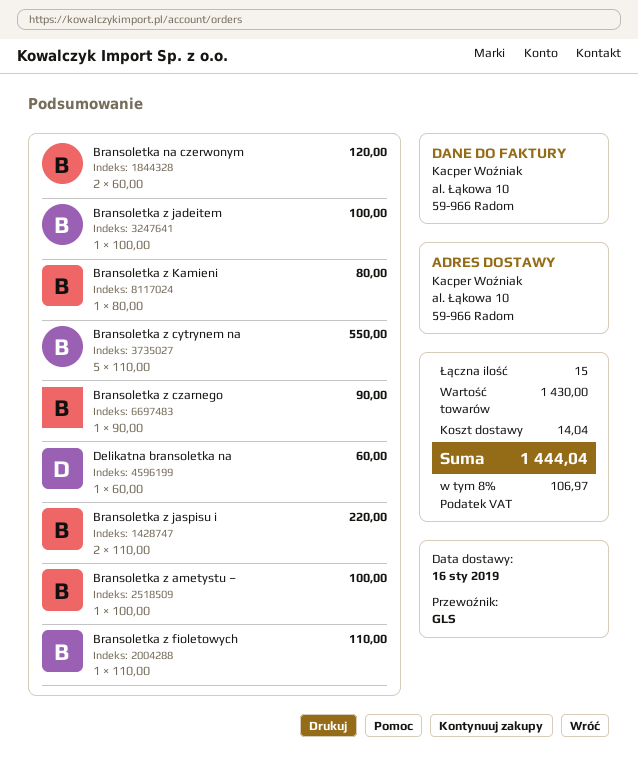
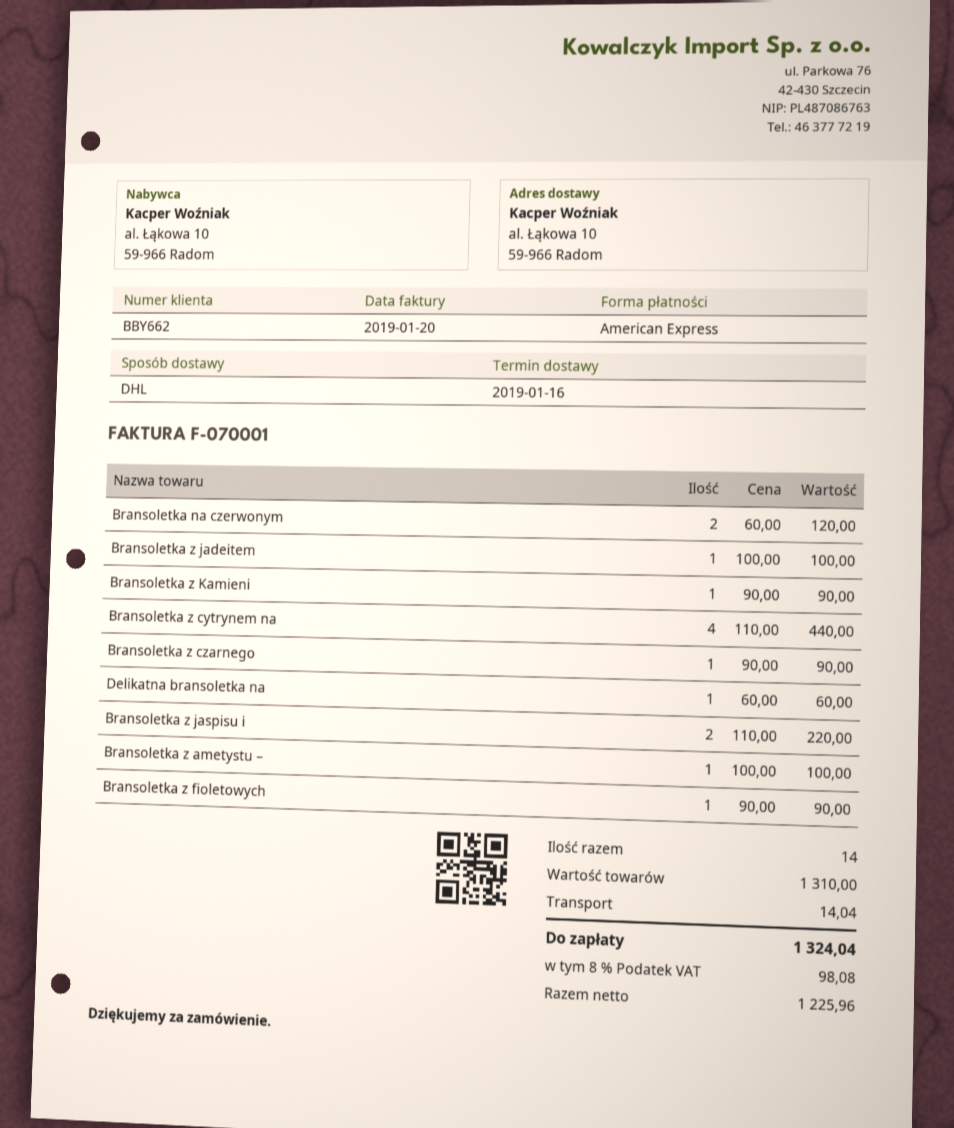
shipping method: GLS -> DHL
Bransoletka z Kamieni: 1 x 80.00 = 80.00 -> 1 x 90.00 = 90.00
Bransoletka z cytrynem na: 5 x 110.00 = 550.00 -> 4 x 110.00 = 440.00
Bransoletka z fioletowych: 1 x 110.00 = 110.00 -> 1 x 90.00 = 90.00
total quantity: 15 -> 14
subtotal: 1430.00 -> 1310.00
tax: 8% = 106.97 -> 8% = 98.08
total: 1444.04 -> 1324.04

